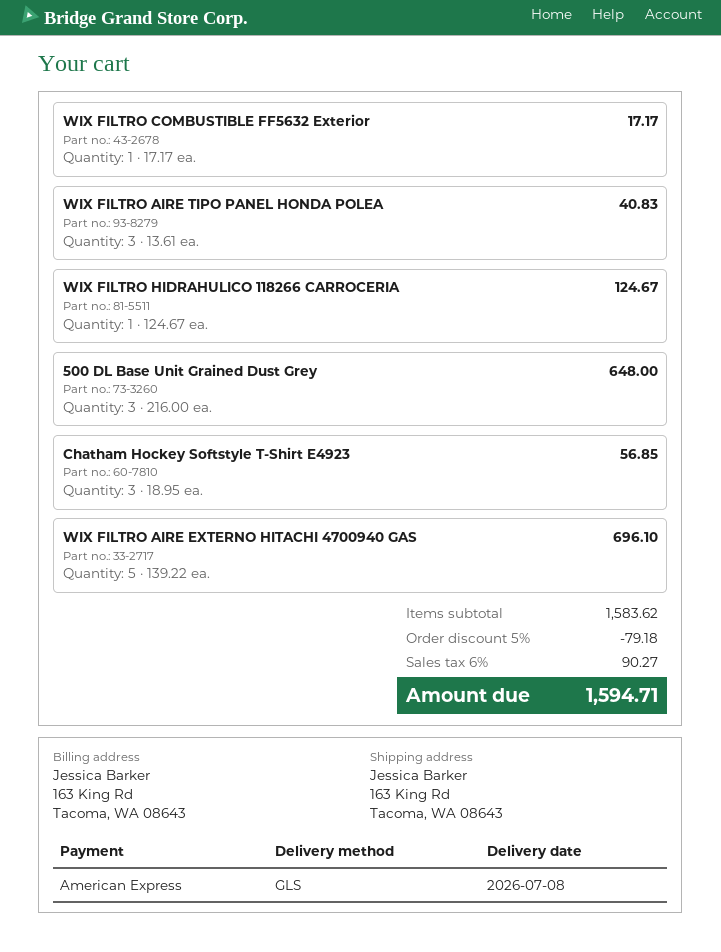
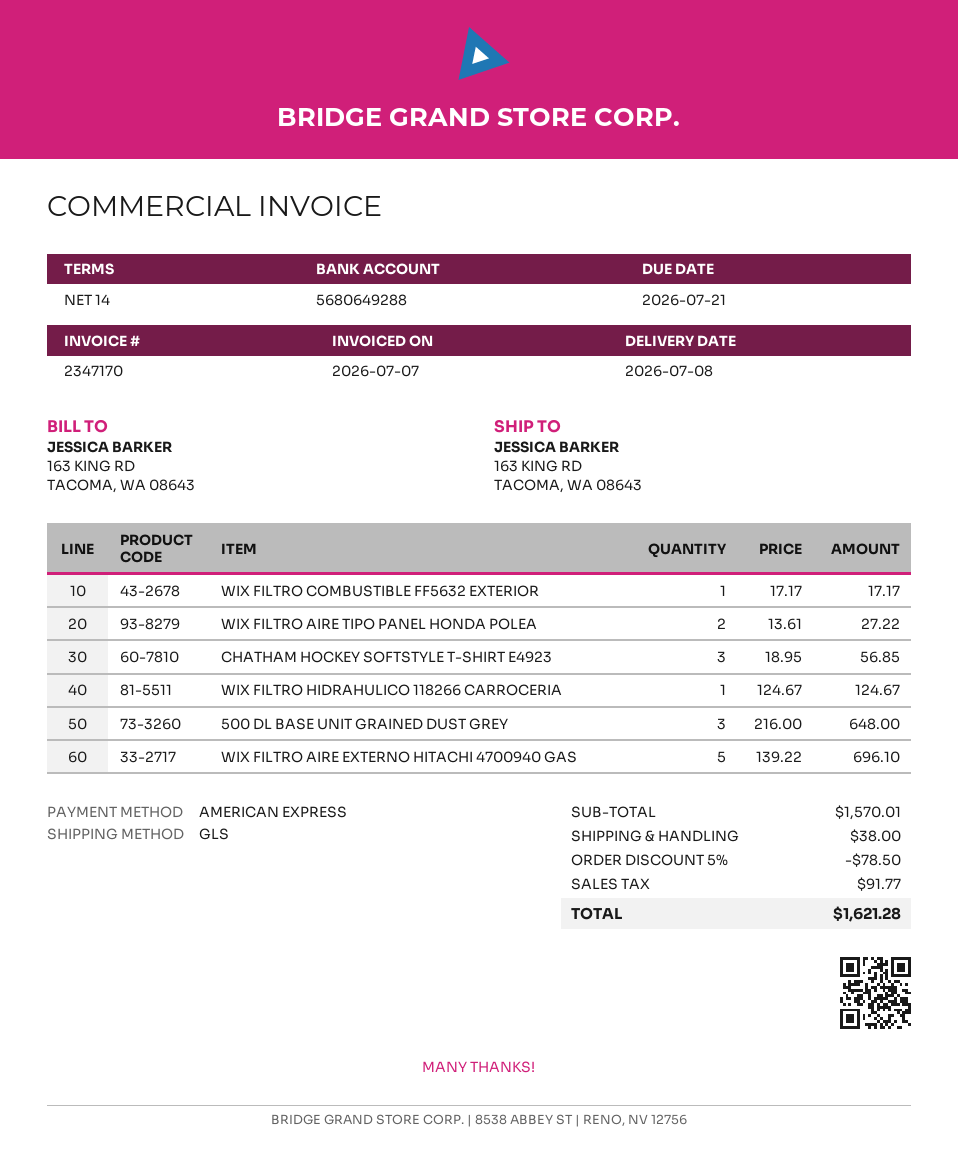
WIX FILTRO AIRE TIPO PANEL HONDA POLEA: 3 x 13.61 = 40.83 -> 2 x 13.61 = 27.22
subtotal: 1583.62 -> 1570.01
discount: 5% = 79.18 -> 5% = 78.50
shipping: none -> 38.00
tax: 90.27 -> 91.77
total: 1594.71 -> 1621.28

